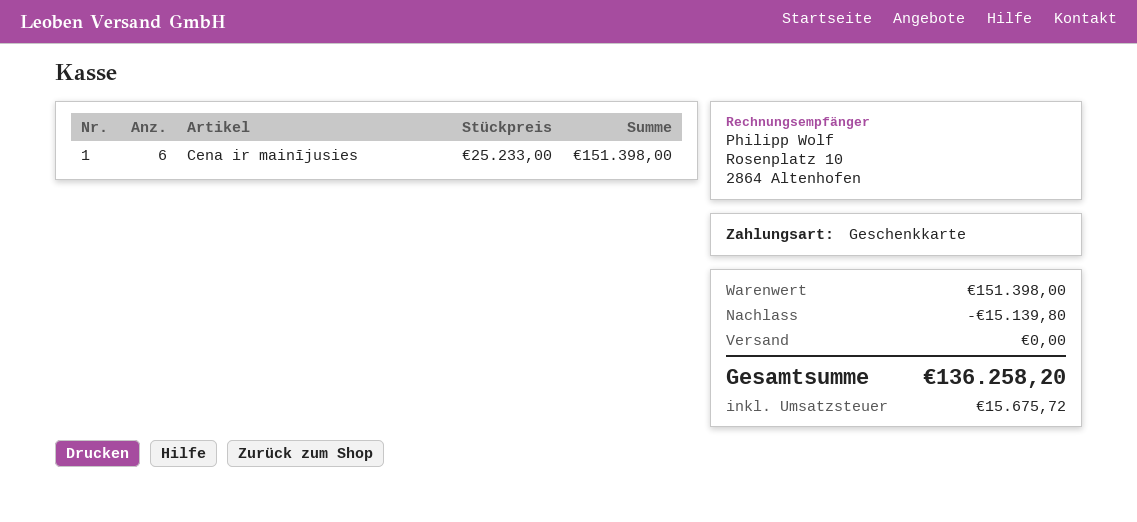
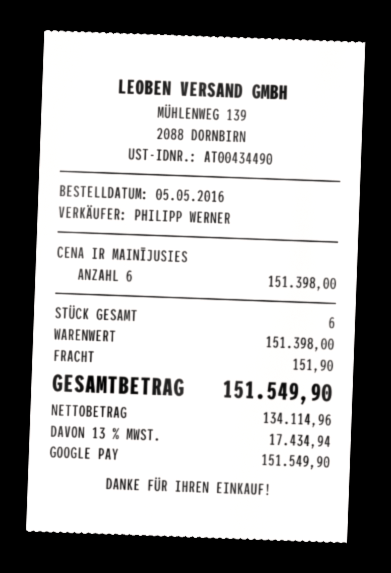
payment method: gift card -> Google Pay
discount: 15139.80 -> none
shipping: 0.00 -> 151.90
tax: 15675.72 -> 17434.94
total: 136258.20 -> 151549.90

